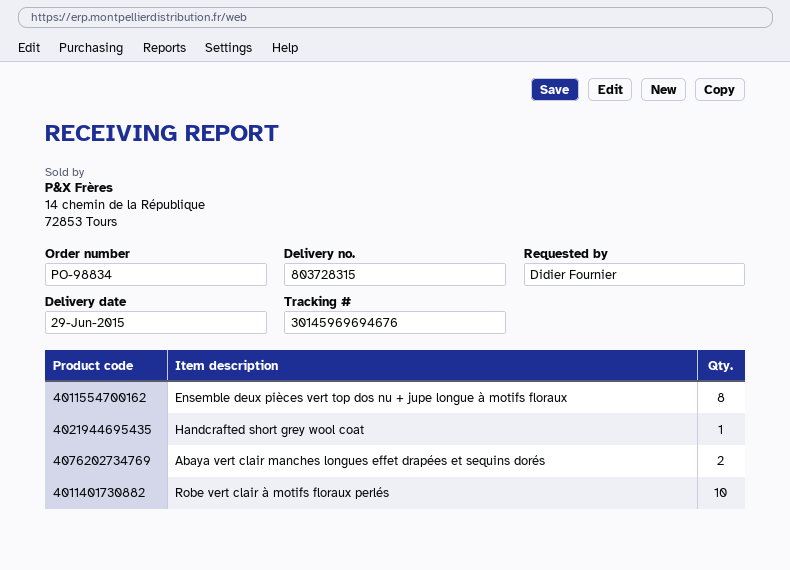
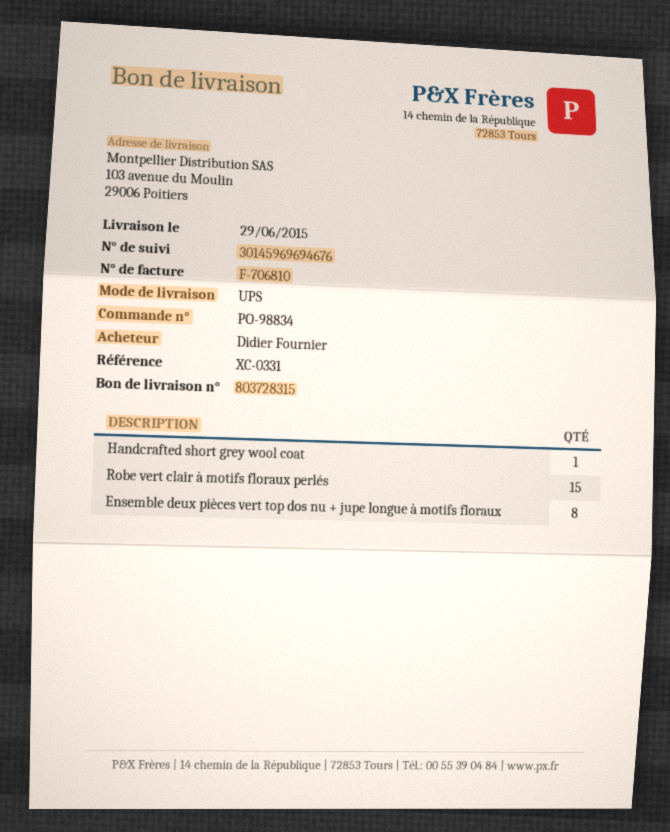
Abaya vert clair manches longues effet drapées et sequins dorés: 2 -> none
Robe vert clair à motifs floraux perlés: 10 -> 15

